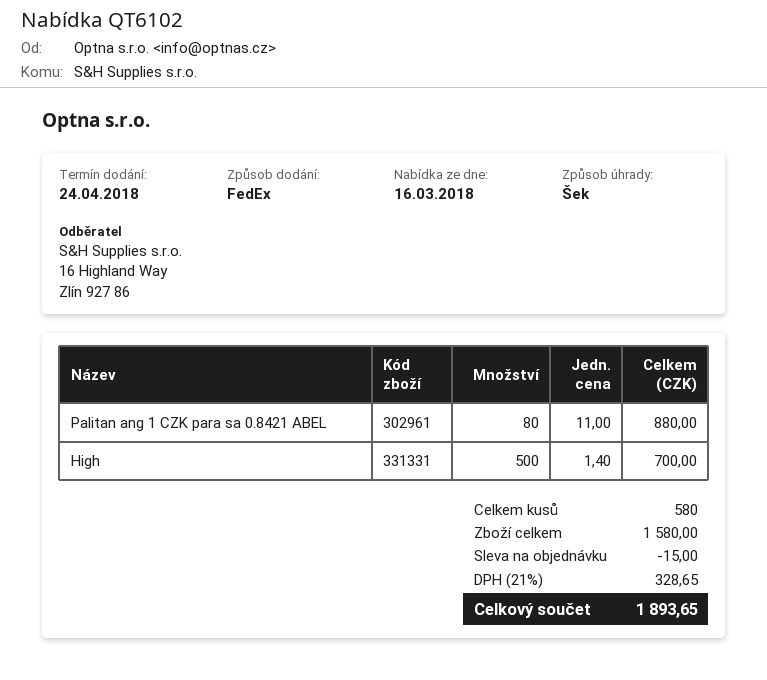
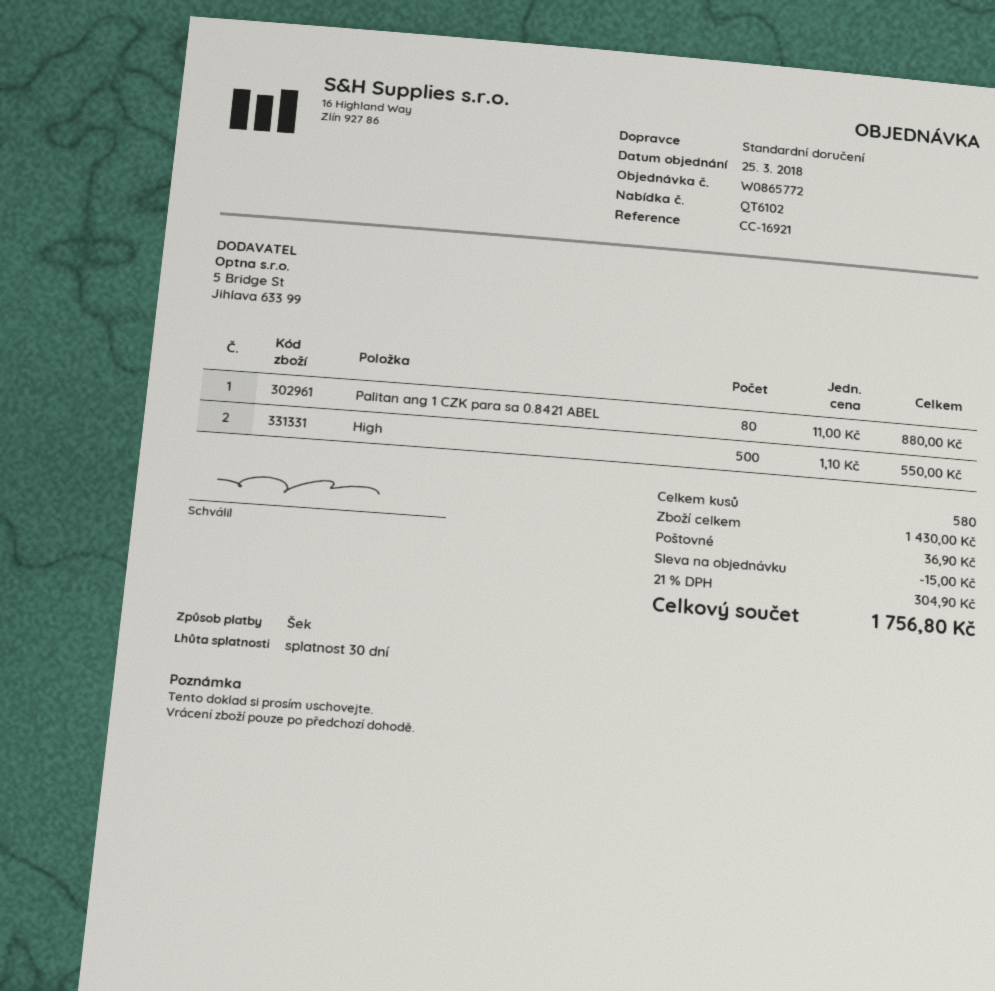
shipping method: FedEx -> standard
High: 500 x 1.40 = 700.00 -> 500 x 1.10 = 550.00
subtotal: 1580.00 -> 1430.00
shipping: none -> 36.90
tax: 21% = 328.65 -> 21% = 304.90
total: 1893.65 -> 1756.80

